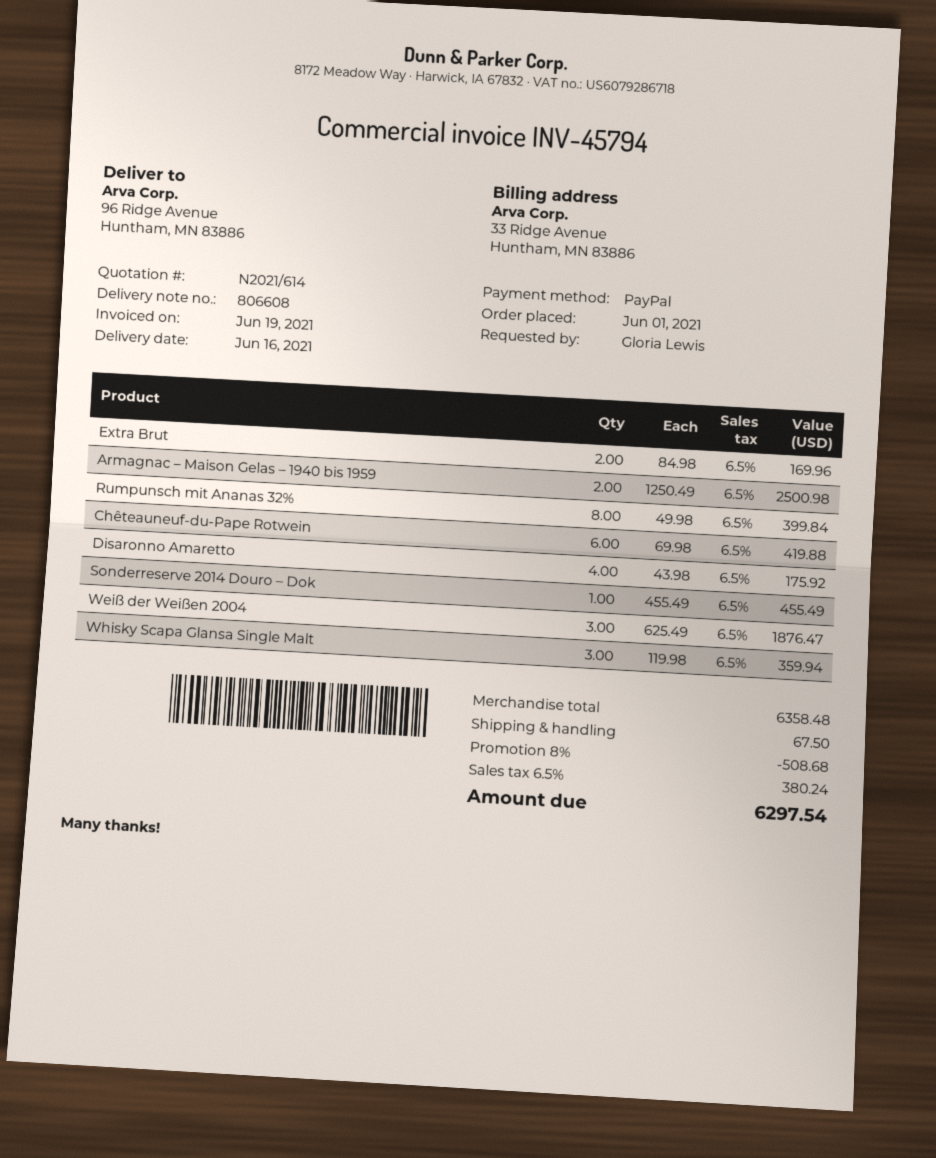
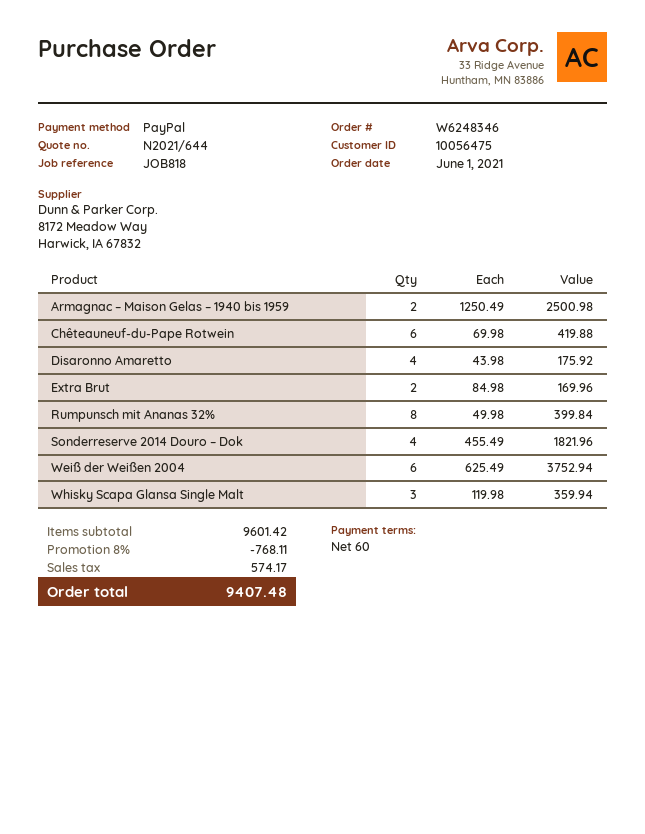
quote number: N2021/614 -> N2021/644
Sonderreserve 2014 Douro – Dok: 1 x 455.49 = 455.49 -> 4 x 455.49 = 1821.96
Weiß der Weißen 2004: 3 x 625.49 = 1876.47 -> 6 x 625.49 = 3752.94
subtotal: 6358.48 -> 9601.42
discount: 8% = 508.68 -> 8% = 768.11
shipping: 67.50 -> none
tax: 380.24 -> 574.17
total: 6297.54 -> 9407.48

